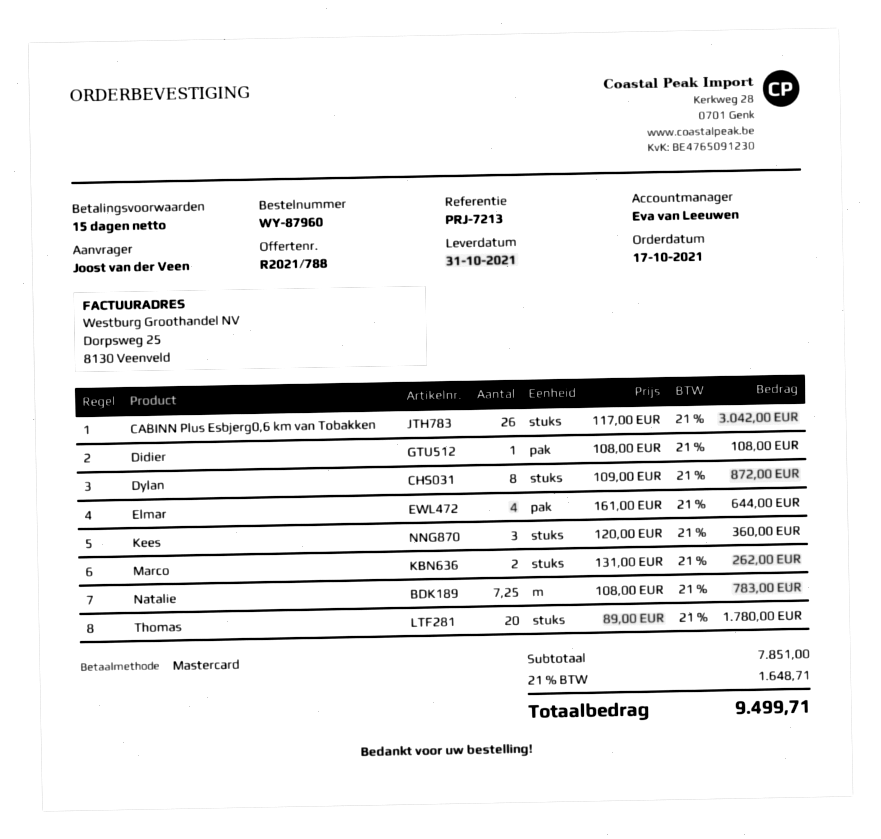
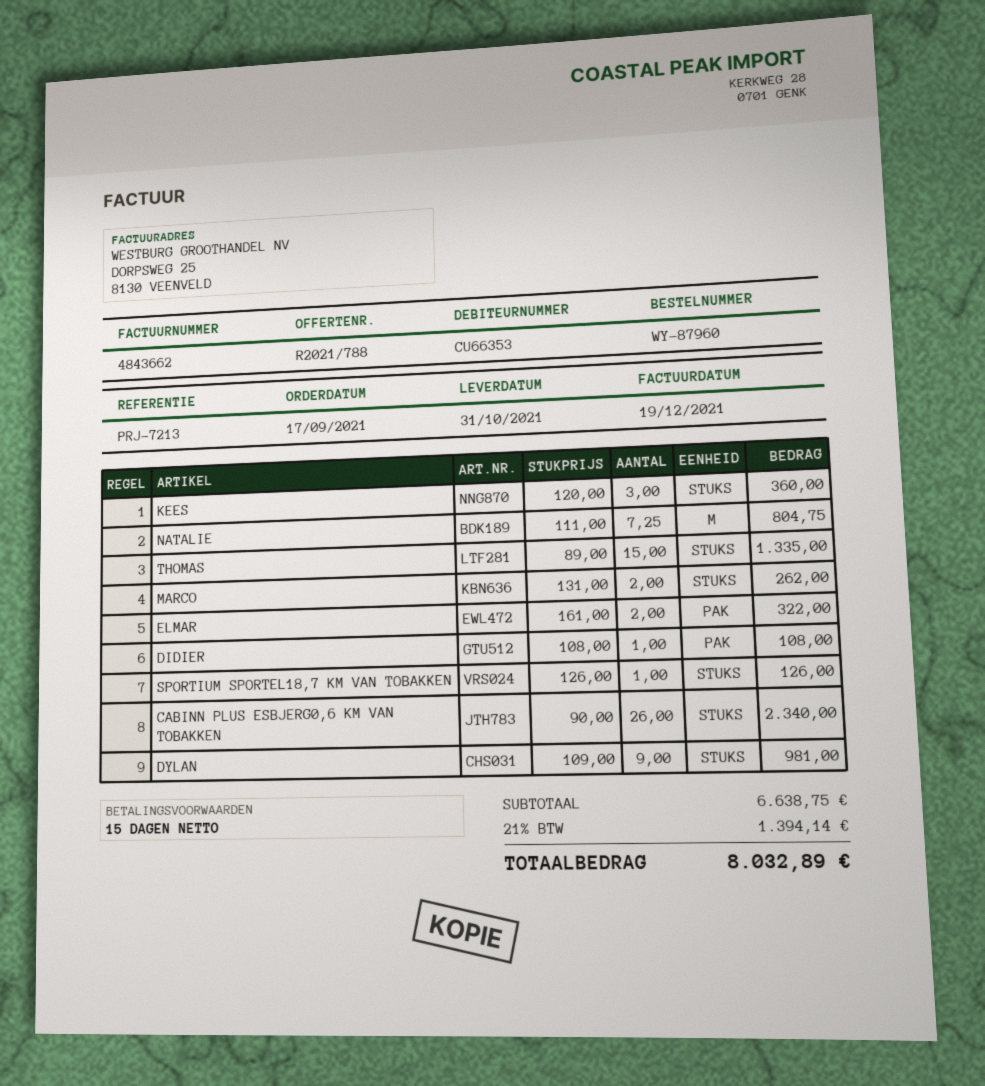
order date: 2021-10-17 -> 2021-09-17
CABINN Plus Esbjerg0,6 km van Tobakken: 26 x 117.00 = 3042.00 -> 26 x 90.00 = 2340.00
Dylan: 8 x 109.00 = 872.00 -> 9 x 109.00 = 981.00
Elmar: 4 x 161.00 = 644.00 -> 2 x 161.00 = 322.00
Natalie: 7.25 x 108.00 = 783.00 -> 7.25 x 111.00 = 804.75
Thomas: 20 x 89.00 = 1780.00 -> 15 x 89.00 = 1335.00
SPORTIUM SPORTEL18,7 KM VAN TOBAKKEN: none -> 1 x 126.00 = 126.00
subtotal: 7851.00 -> 6638.75
tax: 21% = 1648.71 -> 21% = 1394.14
total: 9499.71 -> 8032.89

